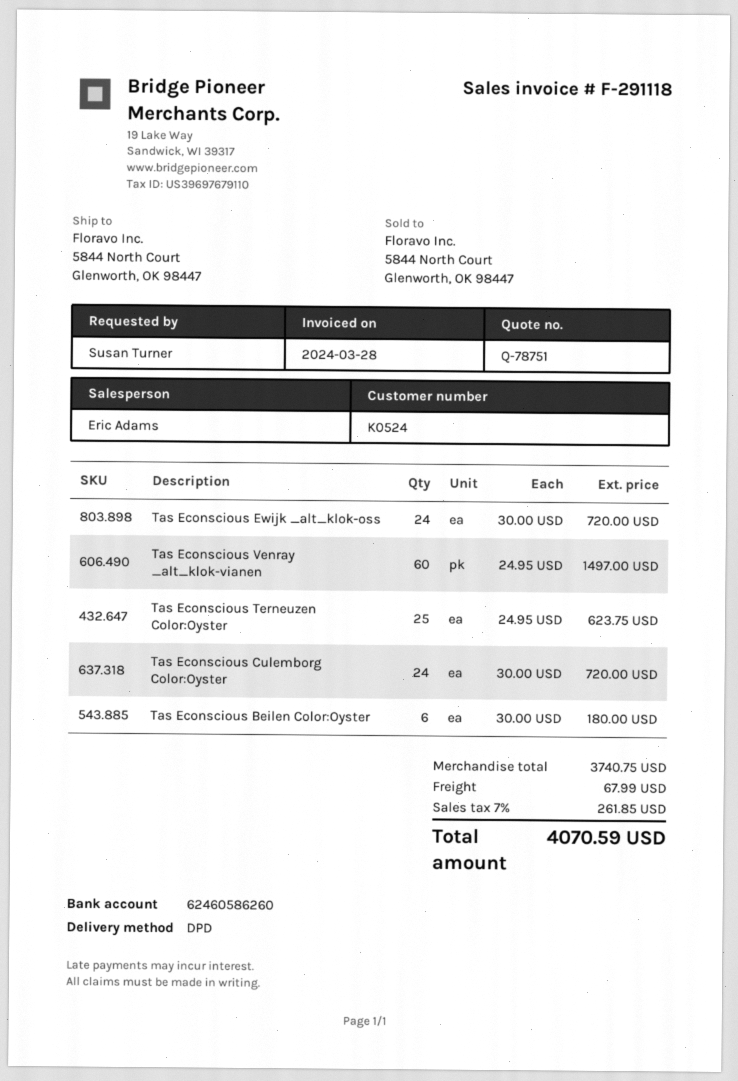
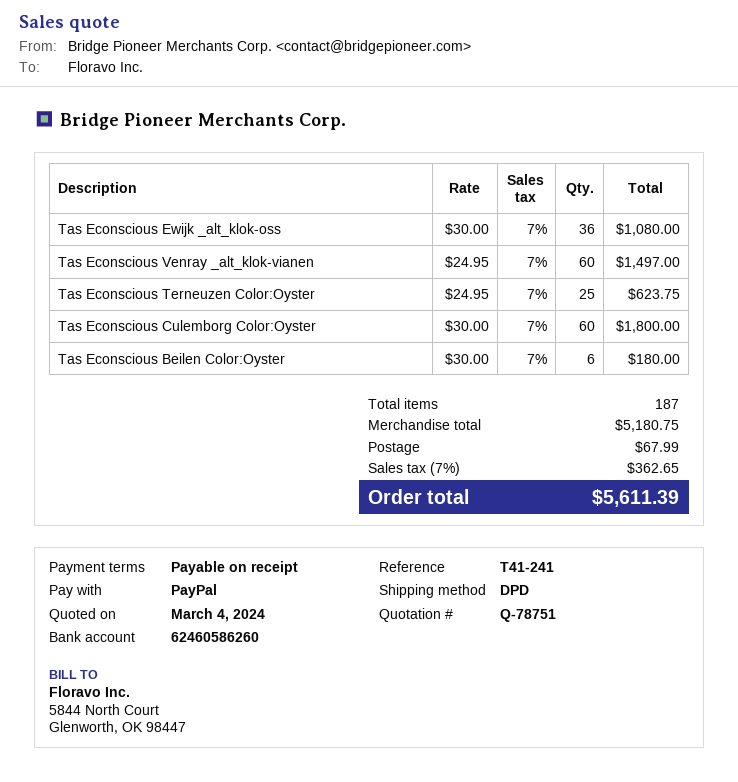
Tas Econscious Ewijk _alt_klok-oss: 24 x 30.00 = 720.00 -> 36 x 30.00 = 1080.00
Tas Econscious Culemborg Color:Oyster: 24 x 30.00 = 720.00 -> 60 x 30.00 = 1800.00
subtotal: 3740.75 -> 5180.75
tax: 7% = 261.85 -> 7% = 362.65
total: 4070.59 -> 5611.39

